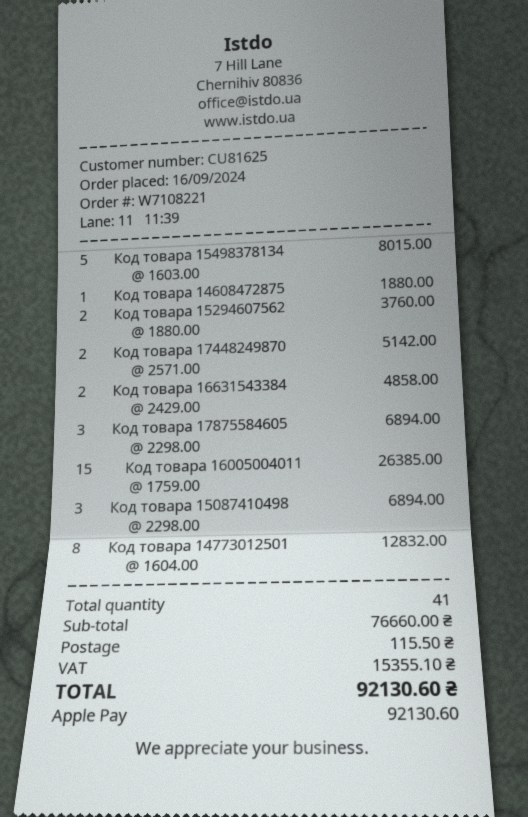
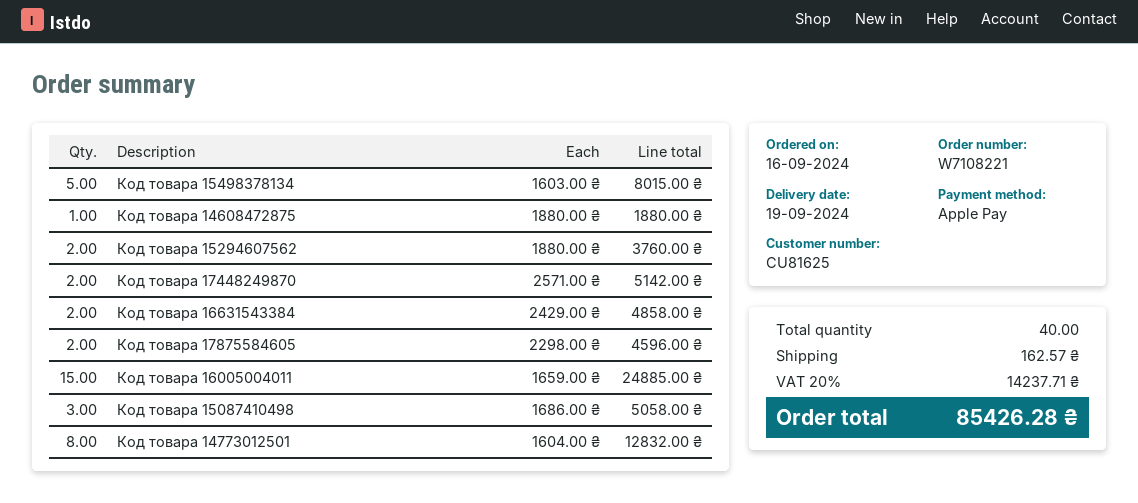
Код товара 17875584605: 3 x 2298.00 = 6894.00 -> 2 x 2298.00 = 4596.00
Код товара 16005004011: 15 x 1759.00 = 26385.00 -> 15 x 1659.00 = 24885.00
Код товара 15087410498: 3 x 2298.00 = 6894.00 -> 3 x 1686.00 = 5058.00
total quantity: 41 -> 40
shipping: 115.50 -> 162.57
tax: 15355.10 -> 14237.71
total: 92130.60 -> 85426.28

